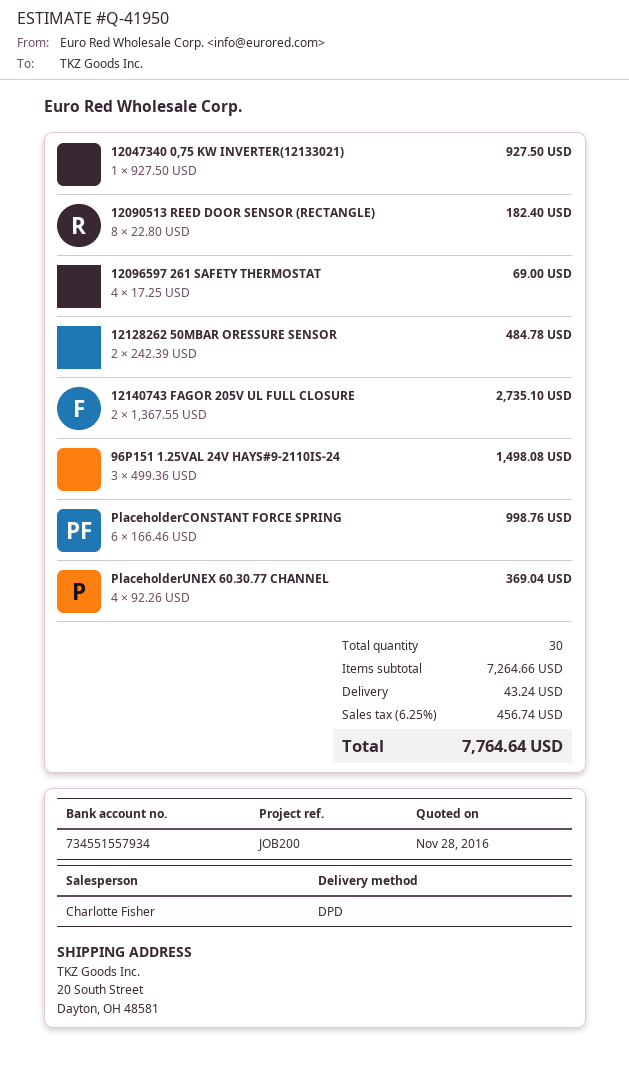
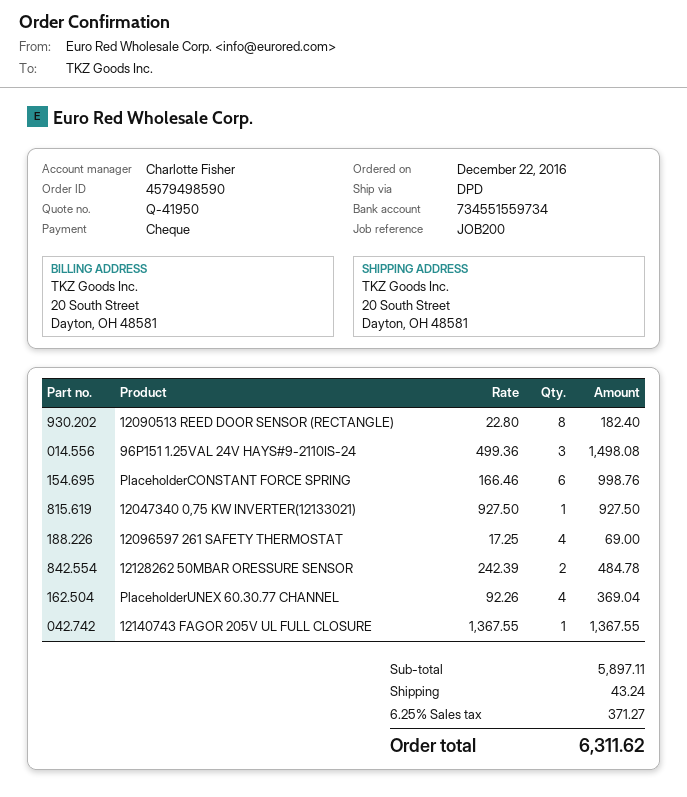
bank account: 734551557934 -> 734551559734
12140743 FAGOR 205V UL FULL CLOSURE: 2 x 1367.55 = 2735.10 -> 1 x 1367.55 = 1367.55
subtotal: 7264.66 -> 5897.11
tax: 6.25% = 456.74 -> 6.25% = 371.27
total: 7764.64 -> 6311.62

